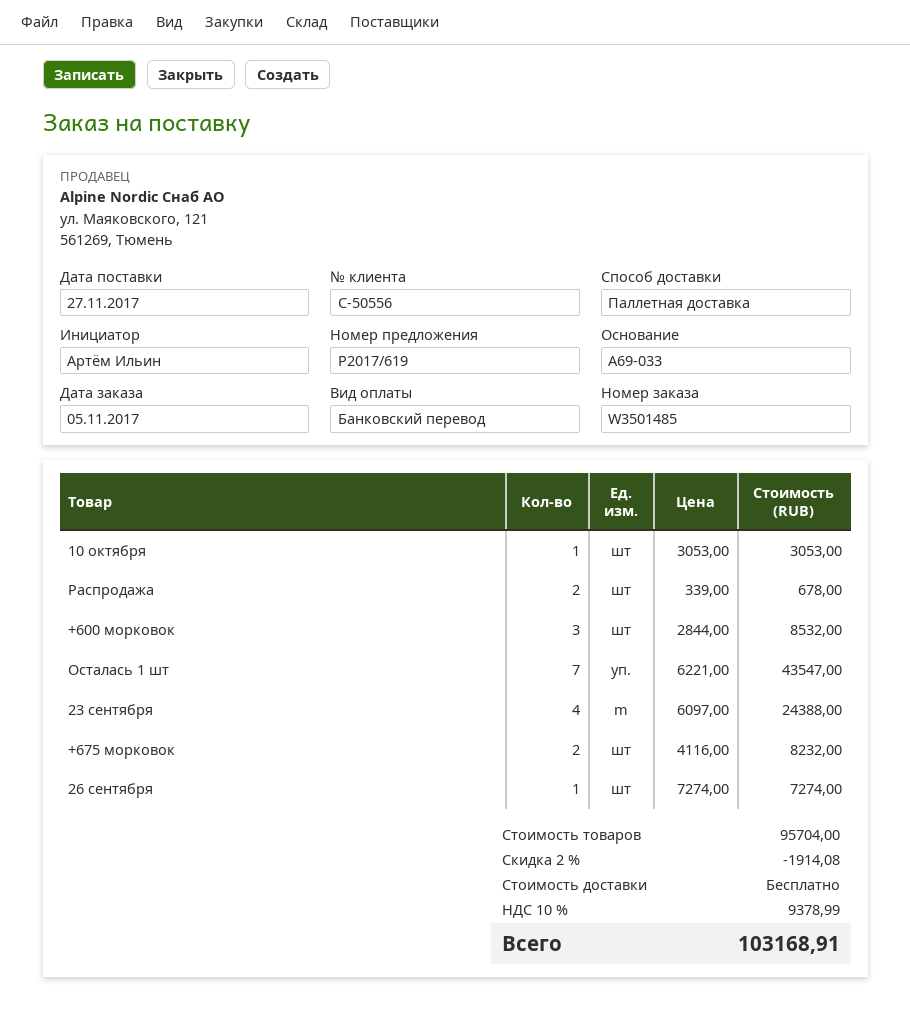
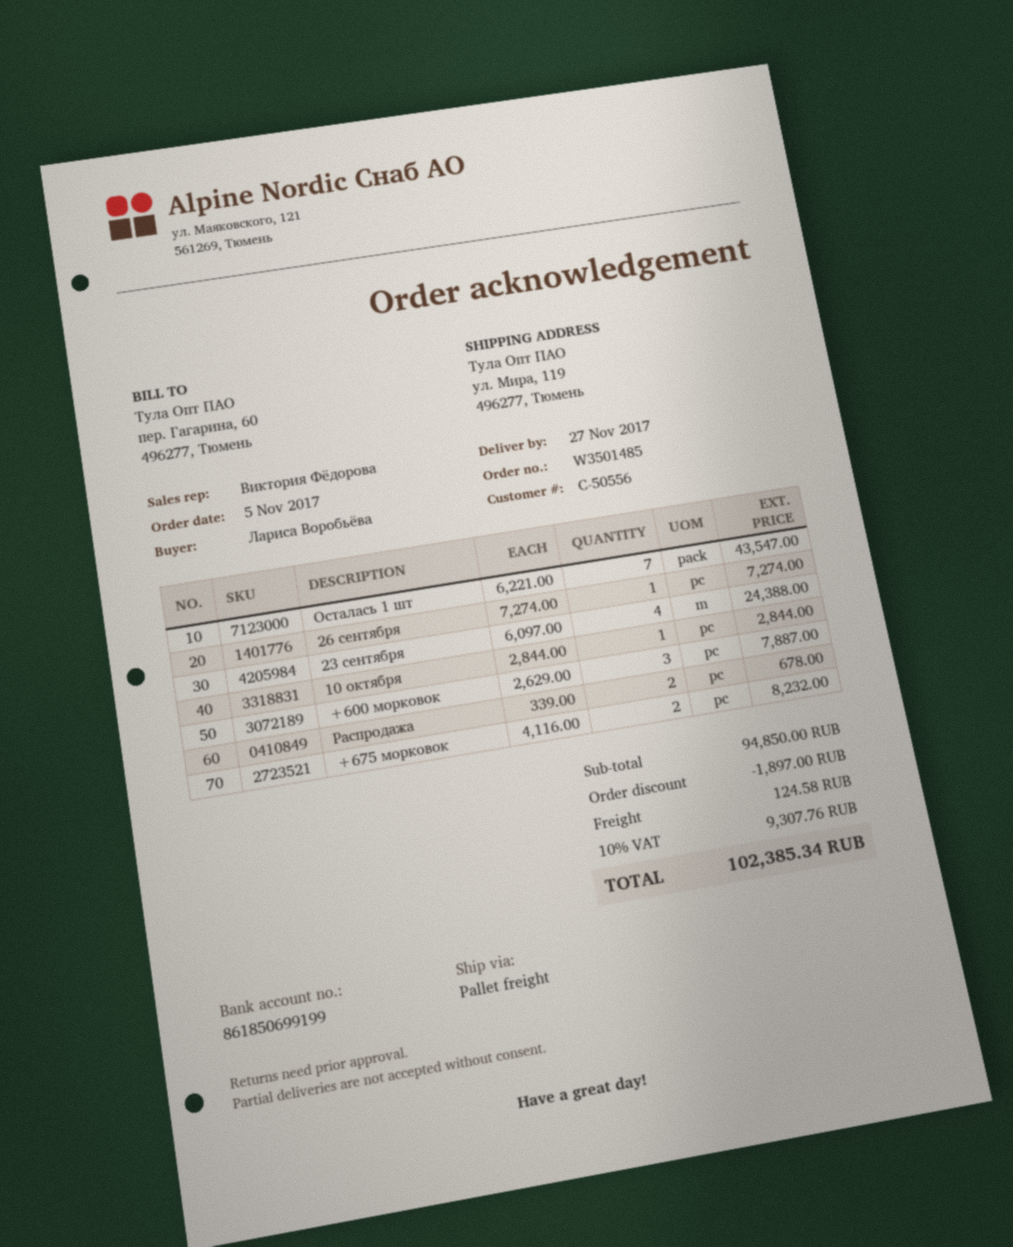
ordered by: Артём Ильин -> Лариса Воробьёва
10 октября: 1 x 3053.00 = 3053.00 -> 1 x 2844.00 = 2844.00
+600 морковок: 3 x 2844.00 = 8532.00 -> 3 x 2629.00 = 7887.00
subtotal: 95704.00 -> 94850.00
discount: 1914.08 -> 1897.00
shipping: 0.00 -> 124.58
tax: 10% = 9378.99 -> 10% = 9307.76
total: 103168.91 -> 102385.34

